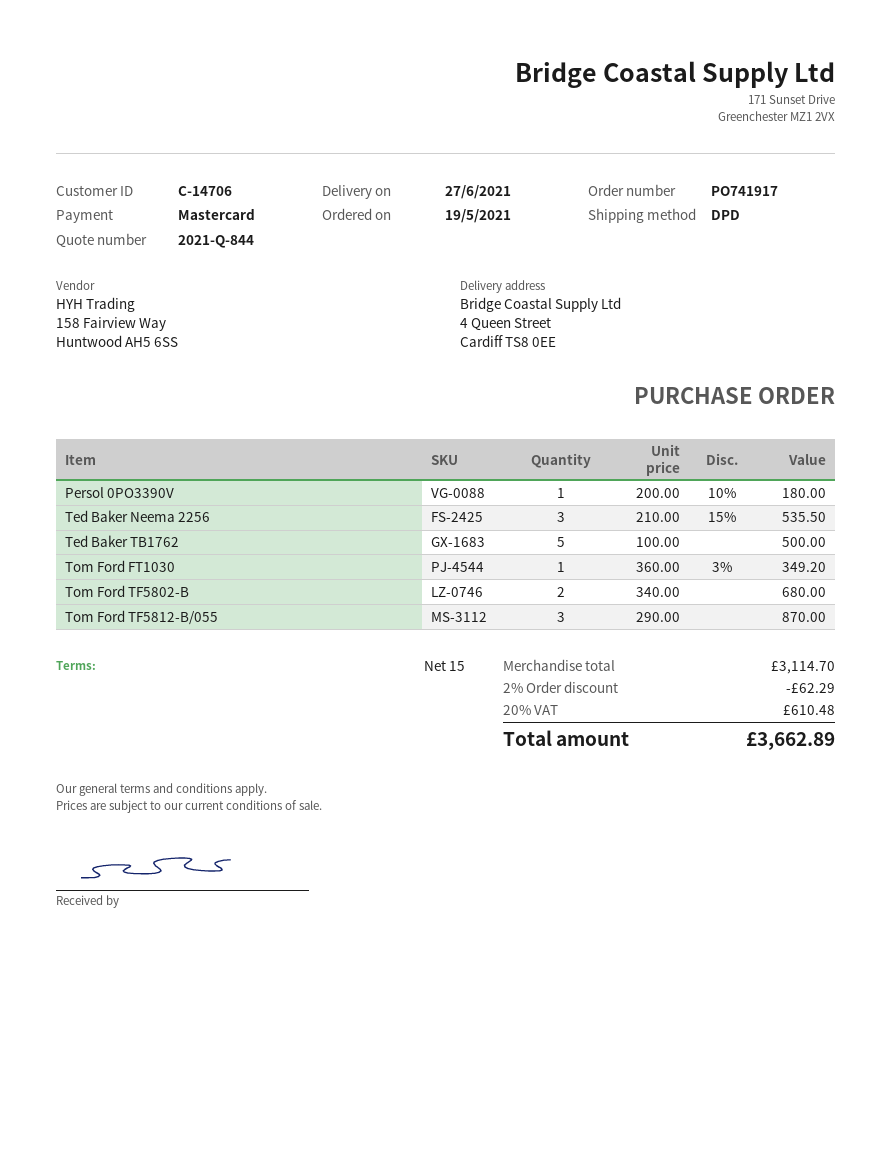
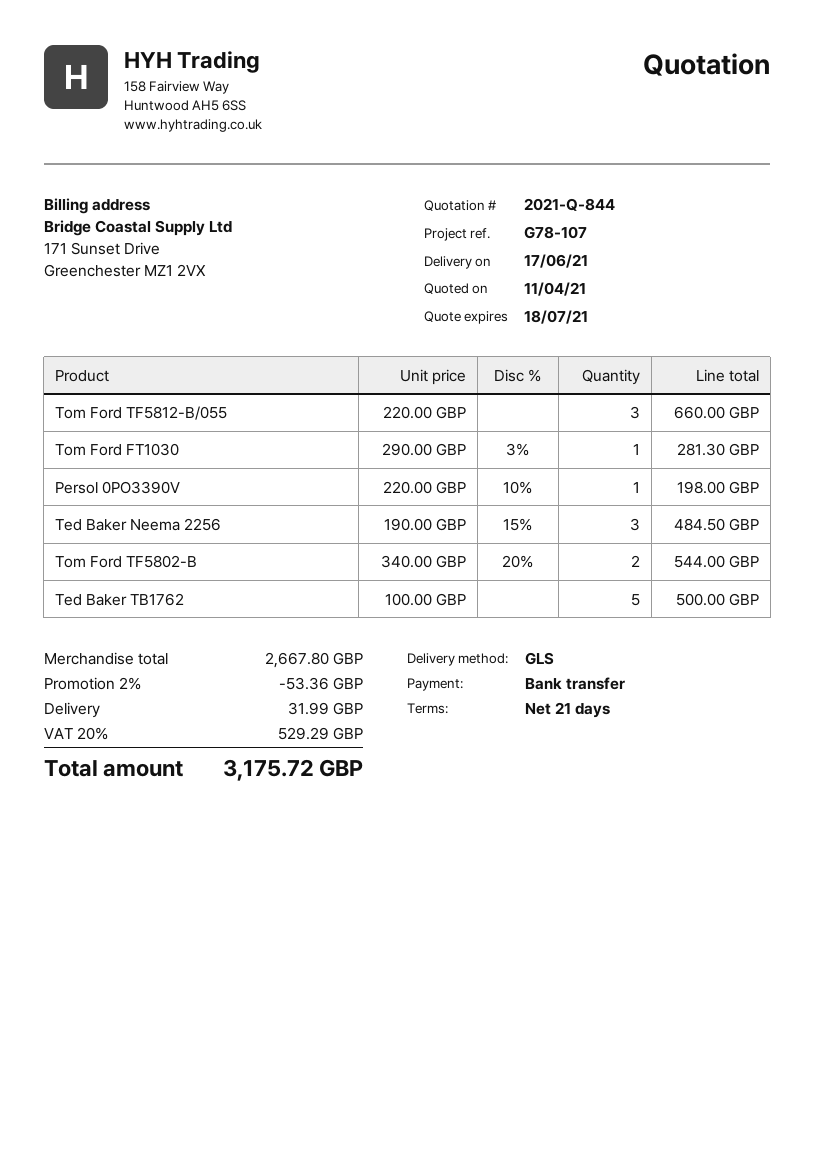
delivery date: 2021-06-27 -> 2021-06-17
payment terms: 15 days -> 21 days
payment method: Mastercard -> bank transfer
shipping method: DPD -> GLS
Persol 0PO3390V: 1 x 200.00 - 10% = 180.00 -> 1 x 220.00 - 10% = 198.00
Ted Baker Neema 2256: 3 x 210.00 - 15% = 535.50 -> 3 x 190.00 - 15% = 484.50
Tom Ford FT1030: 1 x 360.00 - 3% = 349.20 -> 1 x 290.00 - 3% = 281.30
Tom Ford TF5802-B: 2 x 340.00 = 680.00 -> 2 x 340.00 - 20% = 544.00
Tom Ford TF5812-B/055: 3 x 290.00 = 870.00 -> 3 x 220.00 = 660.00
subtotal: 3114.70 -> 2667.80
discount: 2% = 62.29 -> 2% = 53.36
shipping: none -> 31.99
tax: 20% = 610.48 -> 20% = 529.29
total: 3662.89 -> 3175.72

